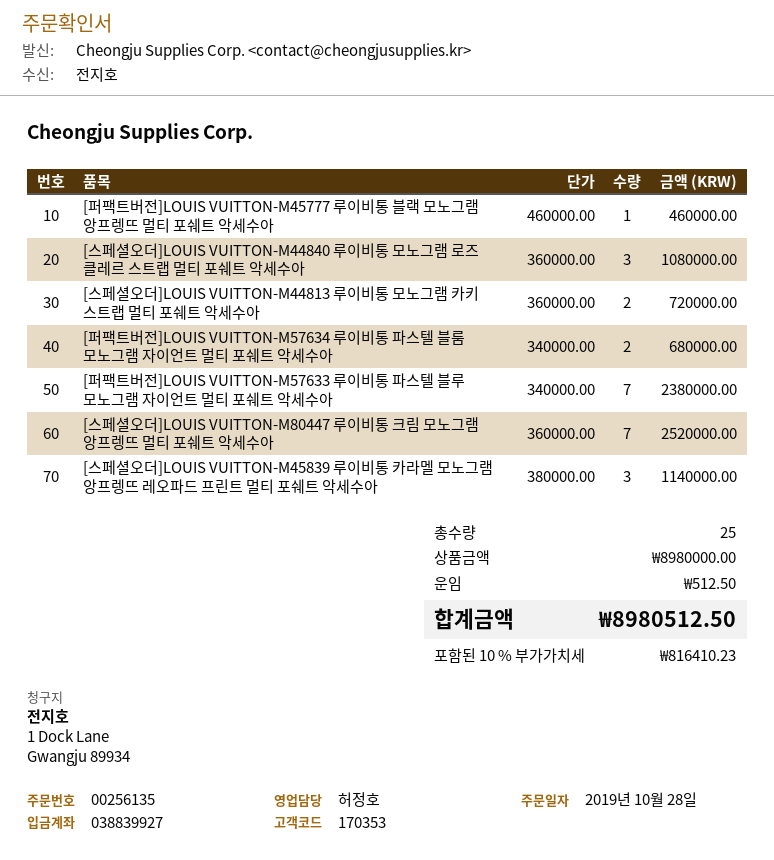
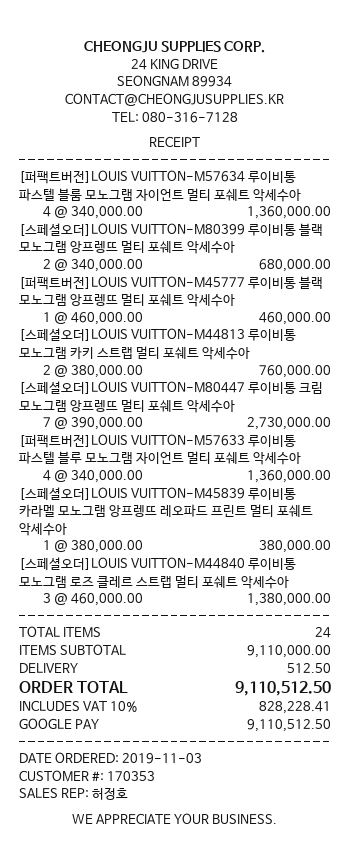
order date: 2019-10-28 -> 2019-11-03
[스페셜오더]LOUIS VUITTON-M44840 루이비통 모노그램 로즈 클레르 스트랩 멀티 포쉐트 악세수아: 3 x 360000.00 = 1080000.00 -> 3 x 460000.00 = 1380000.00
[스페셜오더]LOUIS VUITTON-M44813 루이비통 모노그램 카키 스트랩 멀티 포쉐트 악세수아: 2 x 360000.00 = 720000.00 -> 2 x 380000.00 = 760000.00
[퍼팩트버전]LOUIS VUITTON-M57634 루이비통 파스텔 블룸 모노그램 자이언트 멀티 포쉐트 악세수아: 2 x 340000.00 = 680000.00 -> 4 x 340000.00 = 1360000.00
[퍼팩트버전]LOUIS VUITTON-M57633 루이비통 파스텔 블루 모노그램 자이언트 멀티 포쉐트 악세수아: 7 x 340000.00 = 2380000.00 -> 4 x 340000.00 = 1360000.00
[스페셜오더]LOUIS VUITTON-M80447 루이비통 크림 모노그램 앙프렝뜨 멀티 포쉐트 악세수아: 7 x 360000.00 = 2520000.00 -> 7 x 390000.00 = 2730000.00
[스페셜오더]LOUIS VUITTON-M45839 루이비통 카라멜 모노그램 앙프렝뜨 레오파드 프린트 멀티 포쉐트 악세수아: 3 x 380000.00 = 1140000.00 -> 1 x 380000.00 = 380000.00
[스페셜오더]LOUIS VUITTON-M80399 루이비통 블랙 모노그램 앙프렝뜨 멀티 포쉐트 악세수아: none -> 2 x 340000.00 = 680000.00
total quantity: 25 -> 24
subtotal: 8980000.00 -> 9110000.00
tax: 10% = 816410.23 -> 10% = 828228.41
total: 8980512.50 -> 9110512.50

